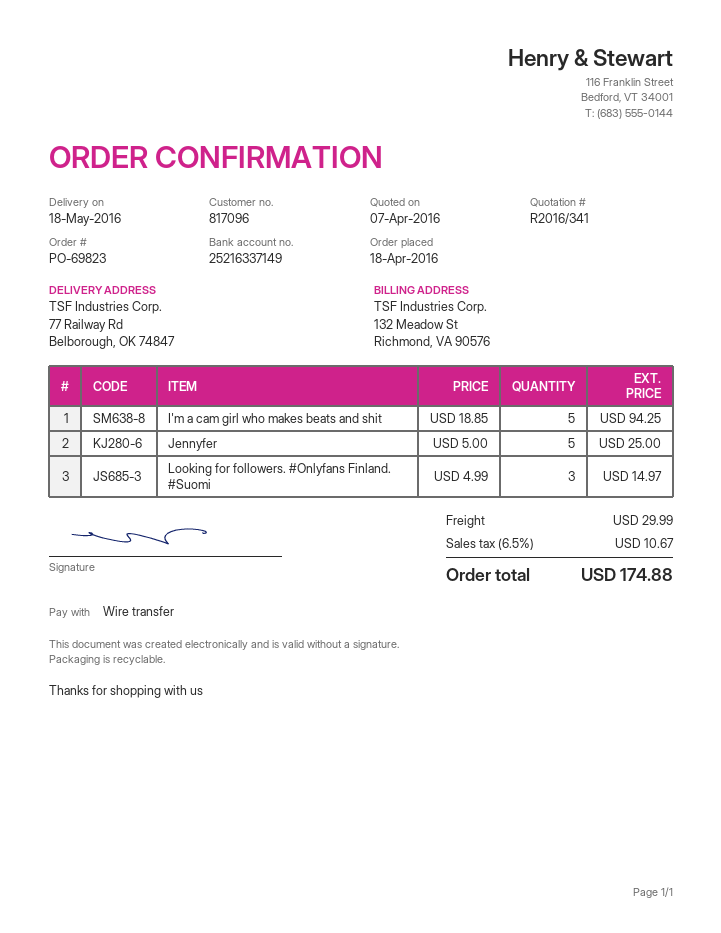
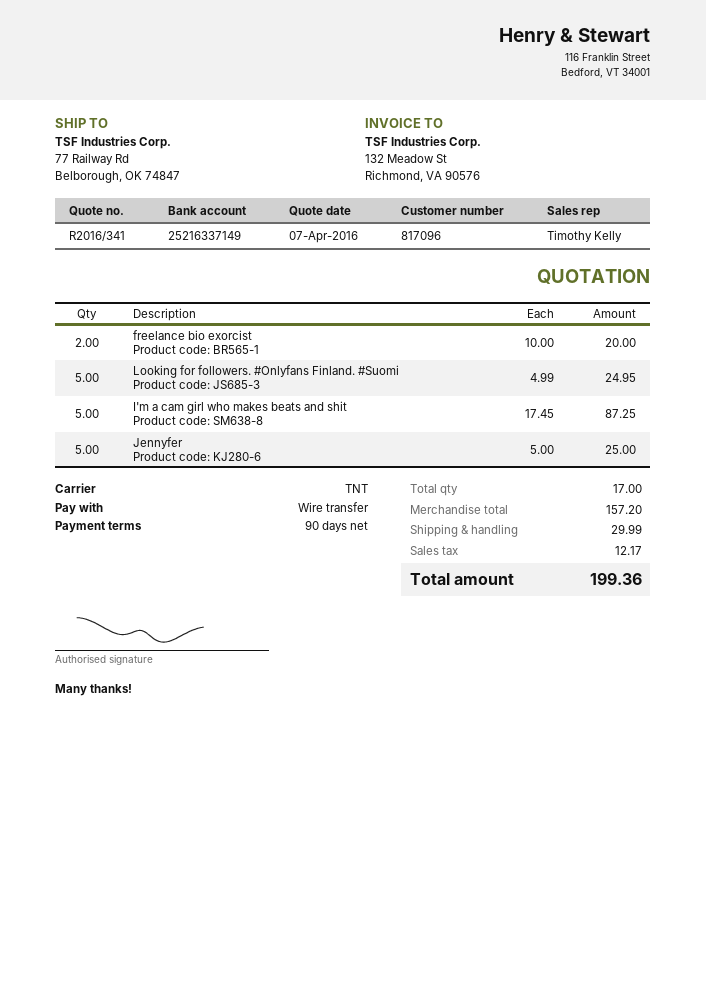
I'm a cam girl who makes beats and shit: 5 x 18.85 = 94.25 -> 5 x 17.45 = 87.25
Looking for followers. #Onlyfans Finland. #Suomi: 3 x 4.99 = 14.97 -> 5 x 4.99 = 24.95
freelance bio exorcist: none -> 2 x 10.00 = 20.00
tax: 10.67 -> 12.17
total: 174.88 -> 199.36

